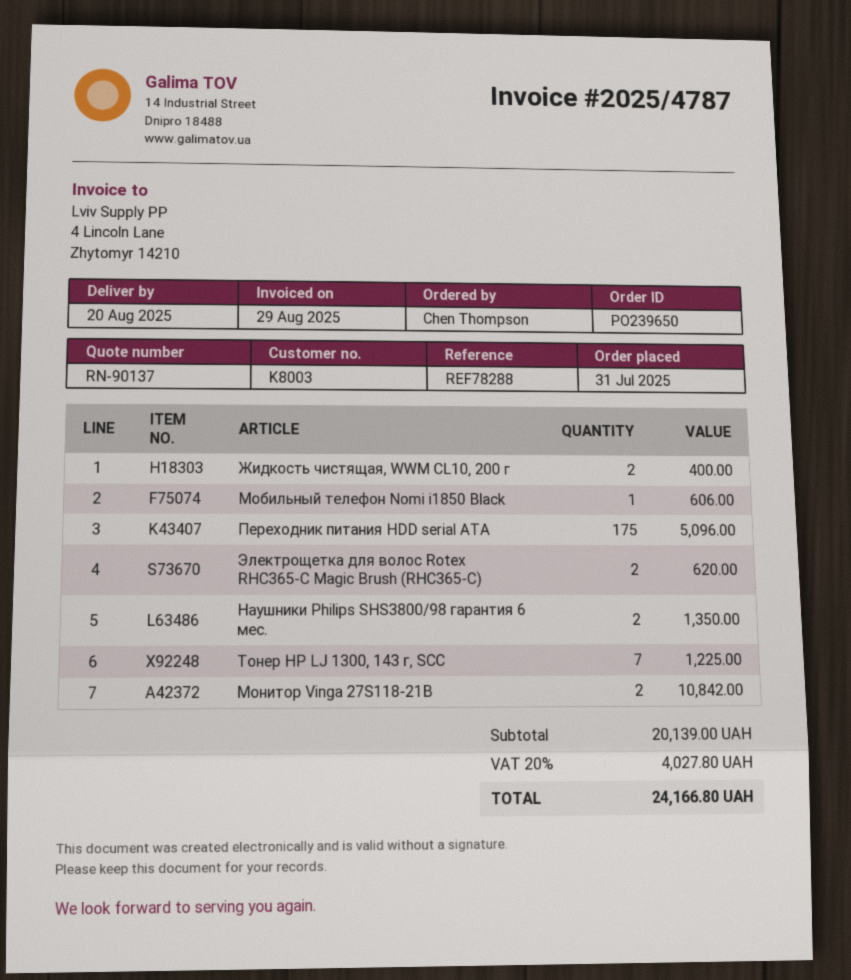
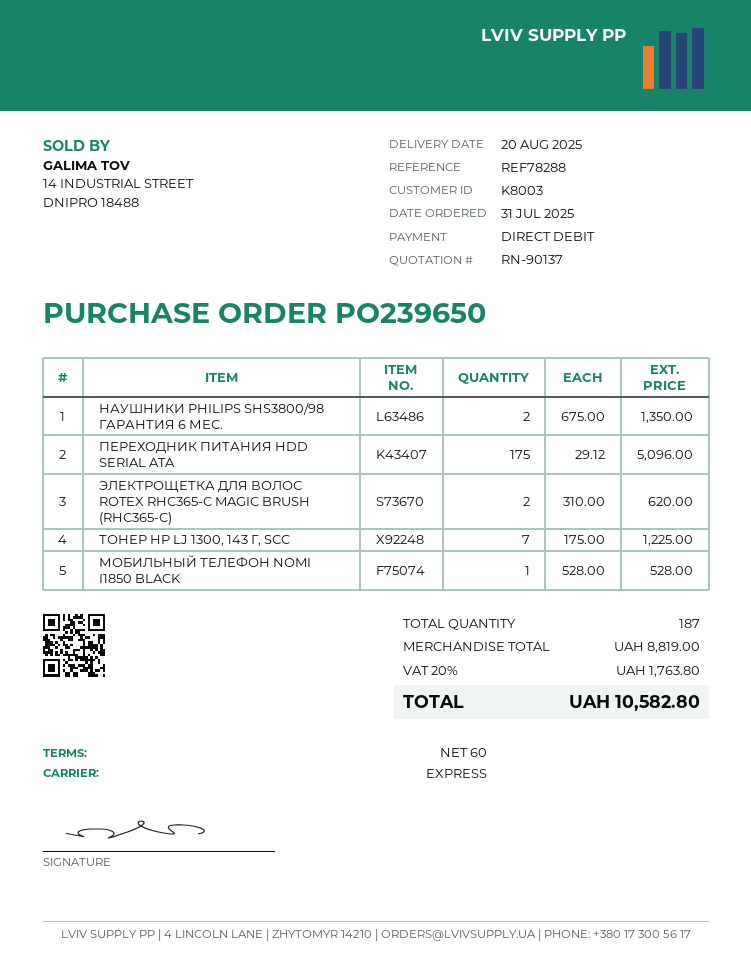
Жидкость чистящая, WWM CL10, 200 г: 2 for 400.00 -> none
Мобильный телефон Nomi i1850 Black: 1 for 606.00 -> 1 for 528.00
Монитор Vinga 27S118-21B: 2 for 10842.00 -> none
subtotal: 20139.00 -> 8819.00
tax: 20% = 4027.80 -> 20% = 1763.80
total: 24166.80 -> 10582.80

